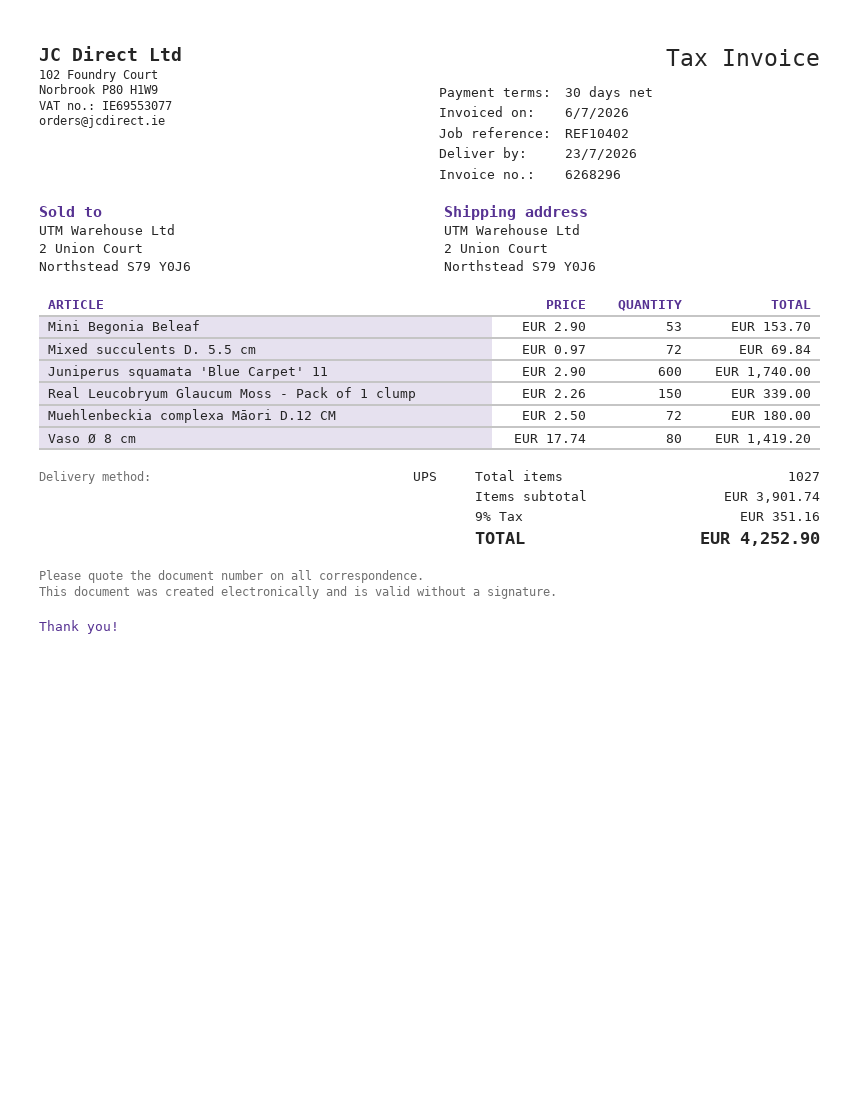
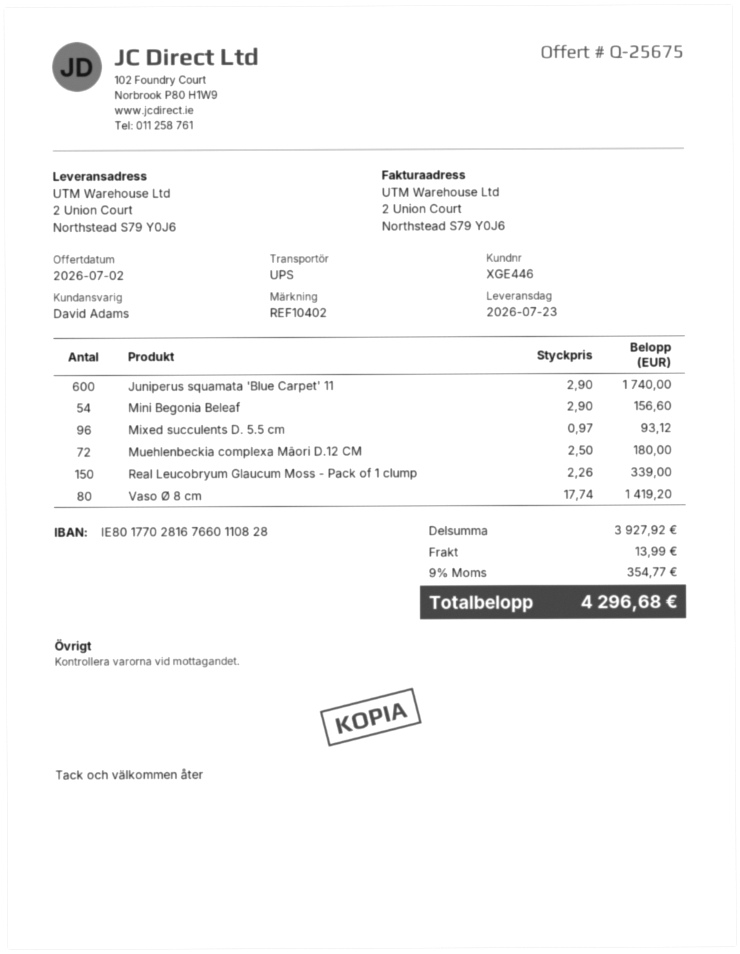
Mini Begonia Beleaf: 53 x 2.90 = 153.70 -> 54 x 2.90 = 156.60
Mixed succulents D. 5.5 cm: 72 x 0.97 = 69.84 -> 96 x 0.97 = 93.12
subtotal: 3901.74 -> 3927.92
shipping: none -> 13.99
tax: 9% = 351.16 -> 9% = 354.77
total: 4252.90 -> 4296.68

